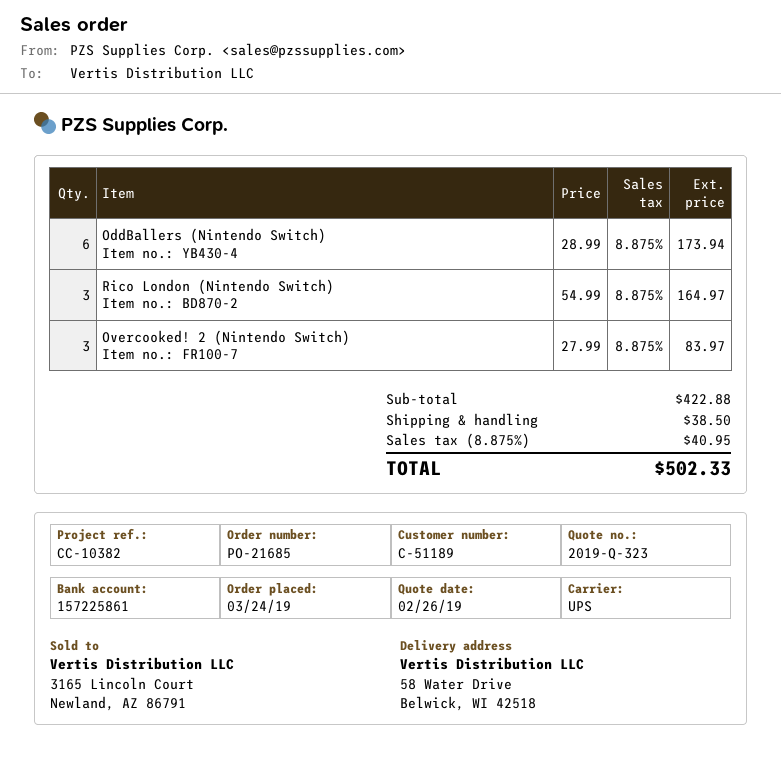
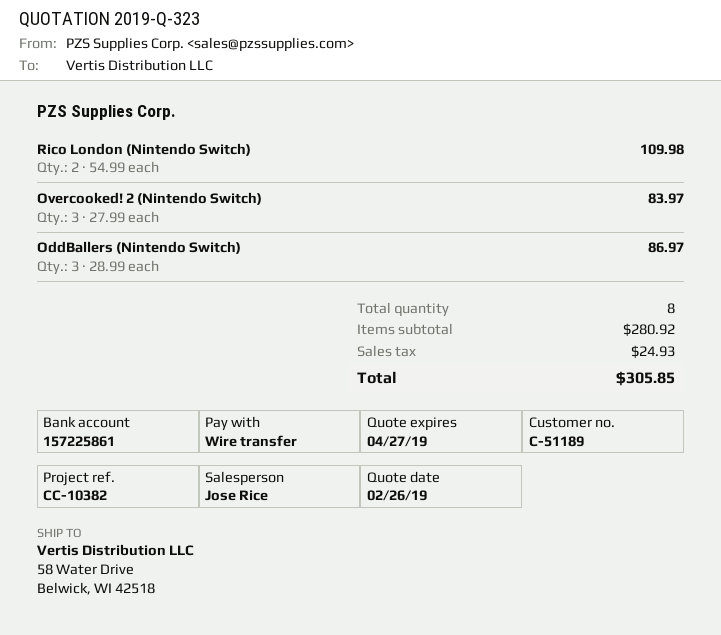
OddBallers (Nintendo Switch): 6 x 28.99 = 173.94 -> 3 x 28.99 = 86.97
Rico London (Nintendo Switch): 3 x 54.99 = 164.97 -> 2 x 54.99 = 109.98
subtotal: 422.88 -> 280.92
shipping: 38.50 -> none
tax: 40.95 -> 24.93
total: 502.33 -> 305.85

